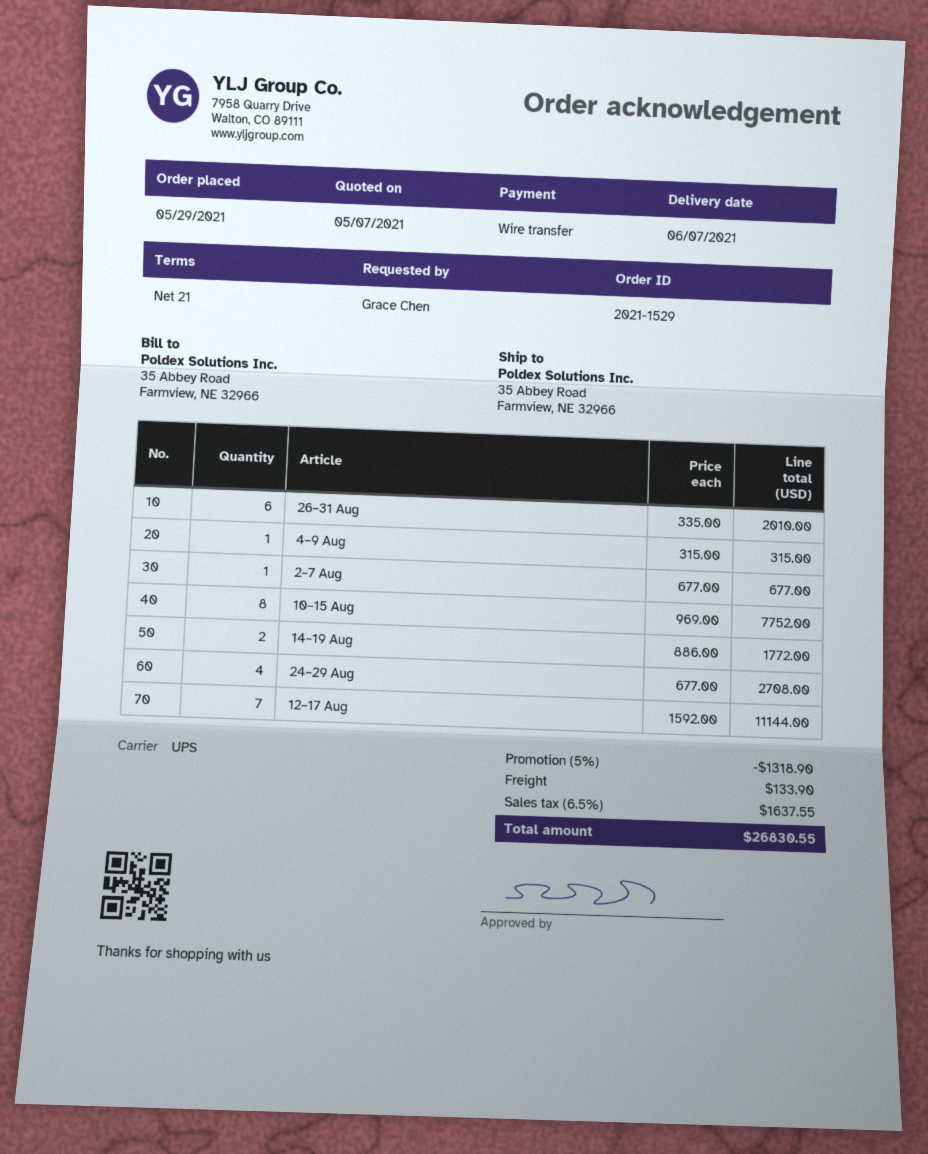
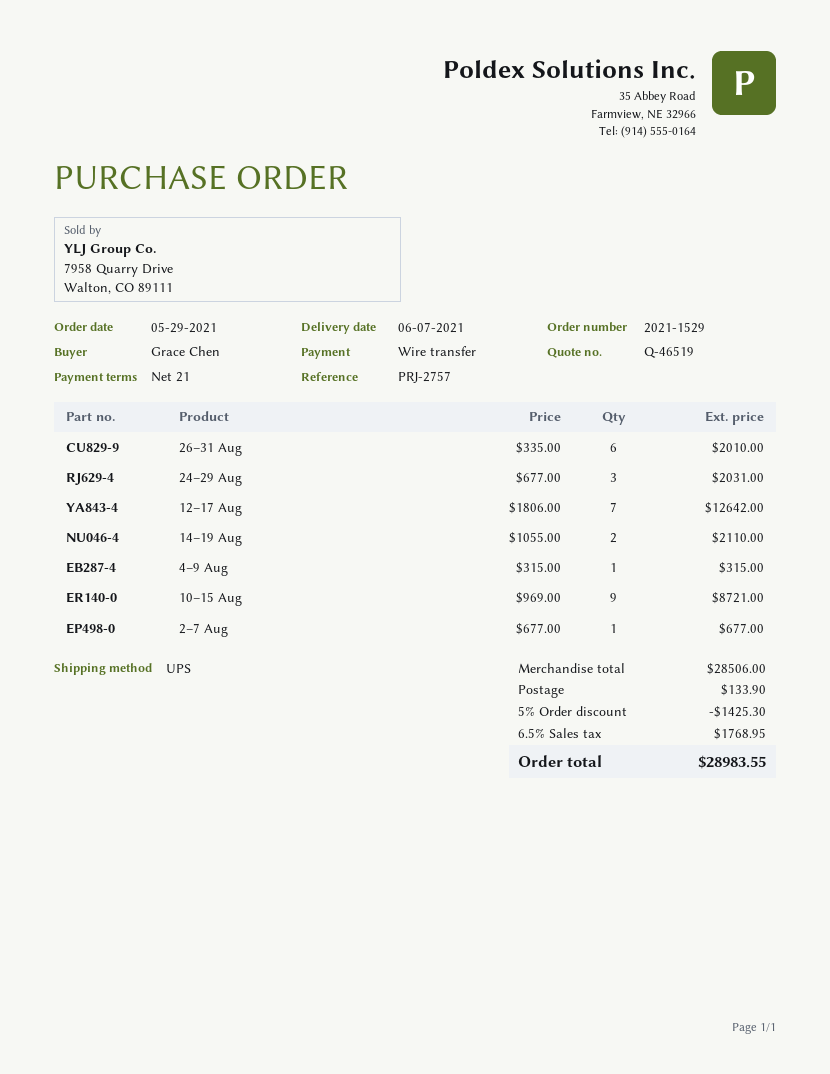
10–15 Aug: 8 x 969.00 = 7752.00 -> 9 x 969.00 = 8721.00
14–19 Aug: 2 x 886.00 = 1772.00 -> 2 x 1055.00 = 2110.00
24–29 Aug: 4 x 677.00 = 2708.00 -> 3 x 677.00 = 2031.00
12–17 Aug: 7 x 1592.00 = 11144.00 -> 7 x 1806.00 = 12642.00
discount: 5% = 1318.90 -> 5% = 1425.30
tax: 6.5% = 1637.55 -> 6.5% = 1768.95
total: 26830.55 -> 28983.55

